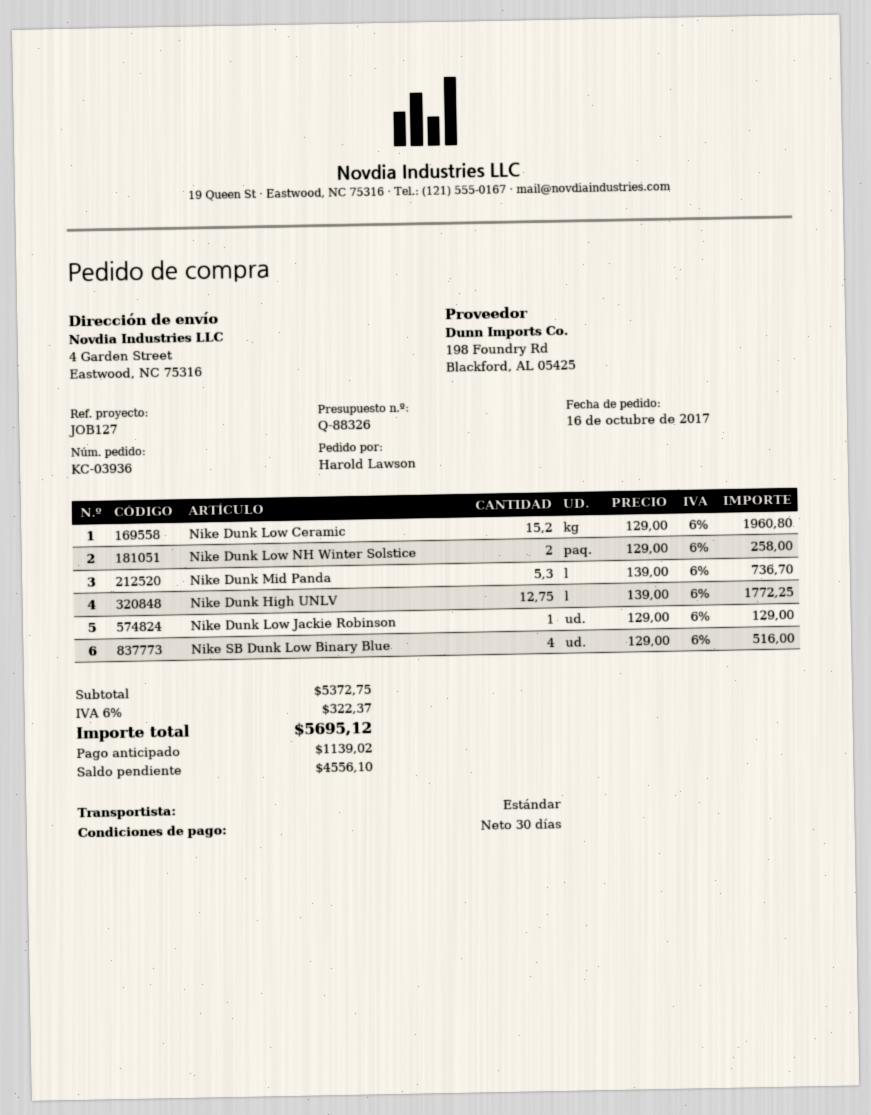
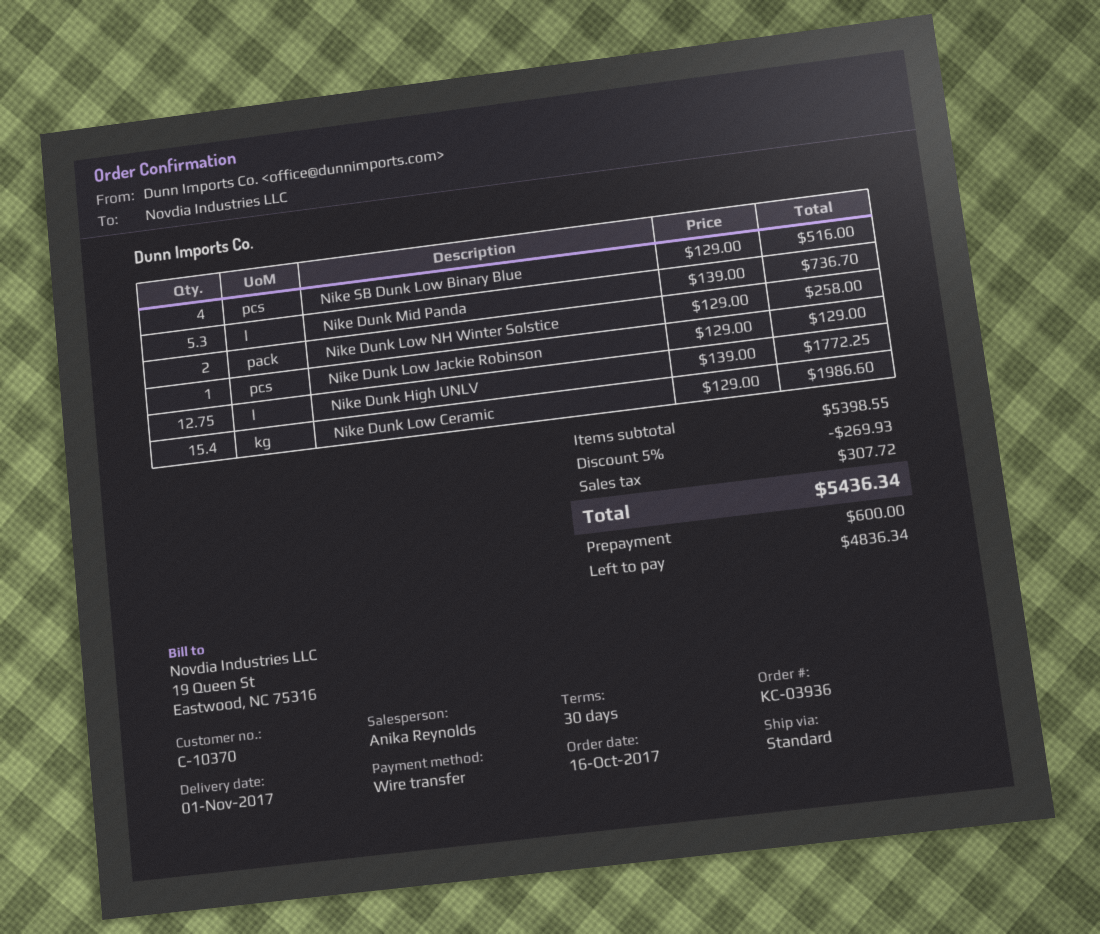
Nike Dunk Low Ceramic: 15.2 x 129.00 = 1960.80 -> 15.4 x 129.00 = 1986.60
subtotal: 5372.75 -> 5398.55
discount: none -> 5% = 269.93
tax: 322.37 -> 307.72
total: 5695.12 -> 5436.34
deposit: 1139.02 -> 600.00
balance: 4556.10 -> 4836.34

